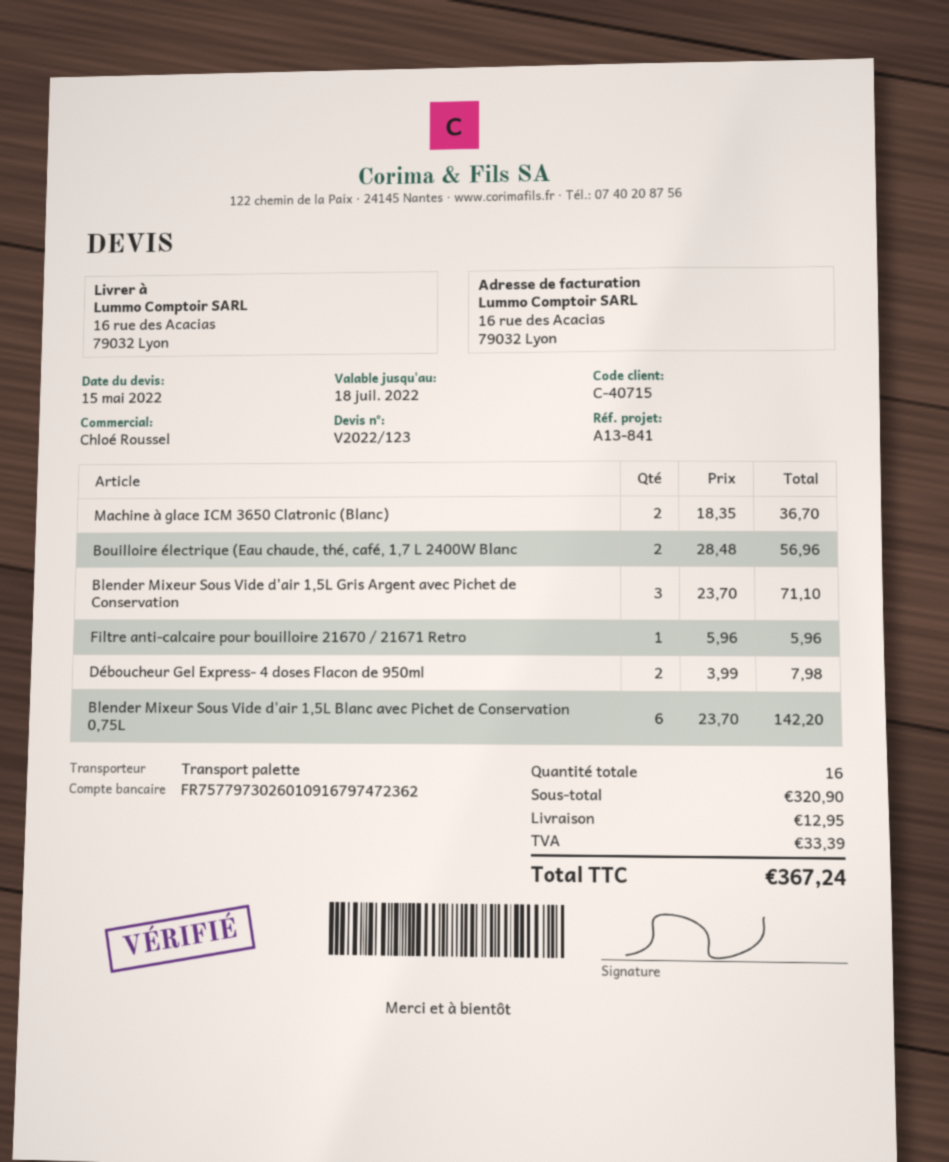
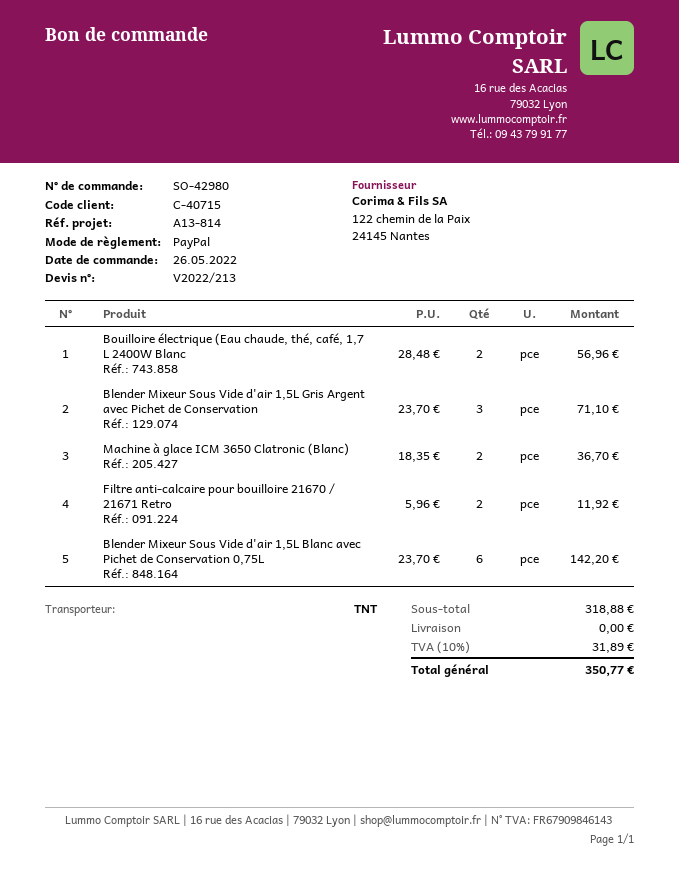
quote number: V2022/123 -> V2022/213
reference: A13-841 -> A13-814
shipping method: pallet freight -> TNT
Filtre anti-calcaire pour bouilloire 21670 / 21671 Retro: 1 x 5.96 = 5.96 -> 2 x 5.96 = 11.92
Déboucheur Gel Express- 4 doses Flacon de 950ml: 2 x 3.99 = 7.98 -> none
subtotal: 320.90 -> 318.88
shipping: 12.95 -> 0.00
tax: 33.39 -> 31.89
total: 367.24 -> 350.77

